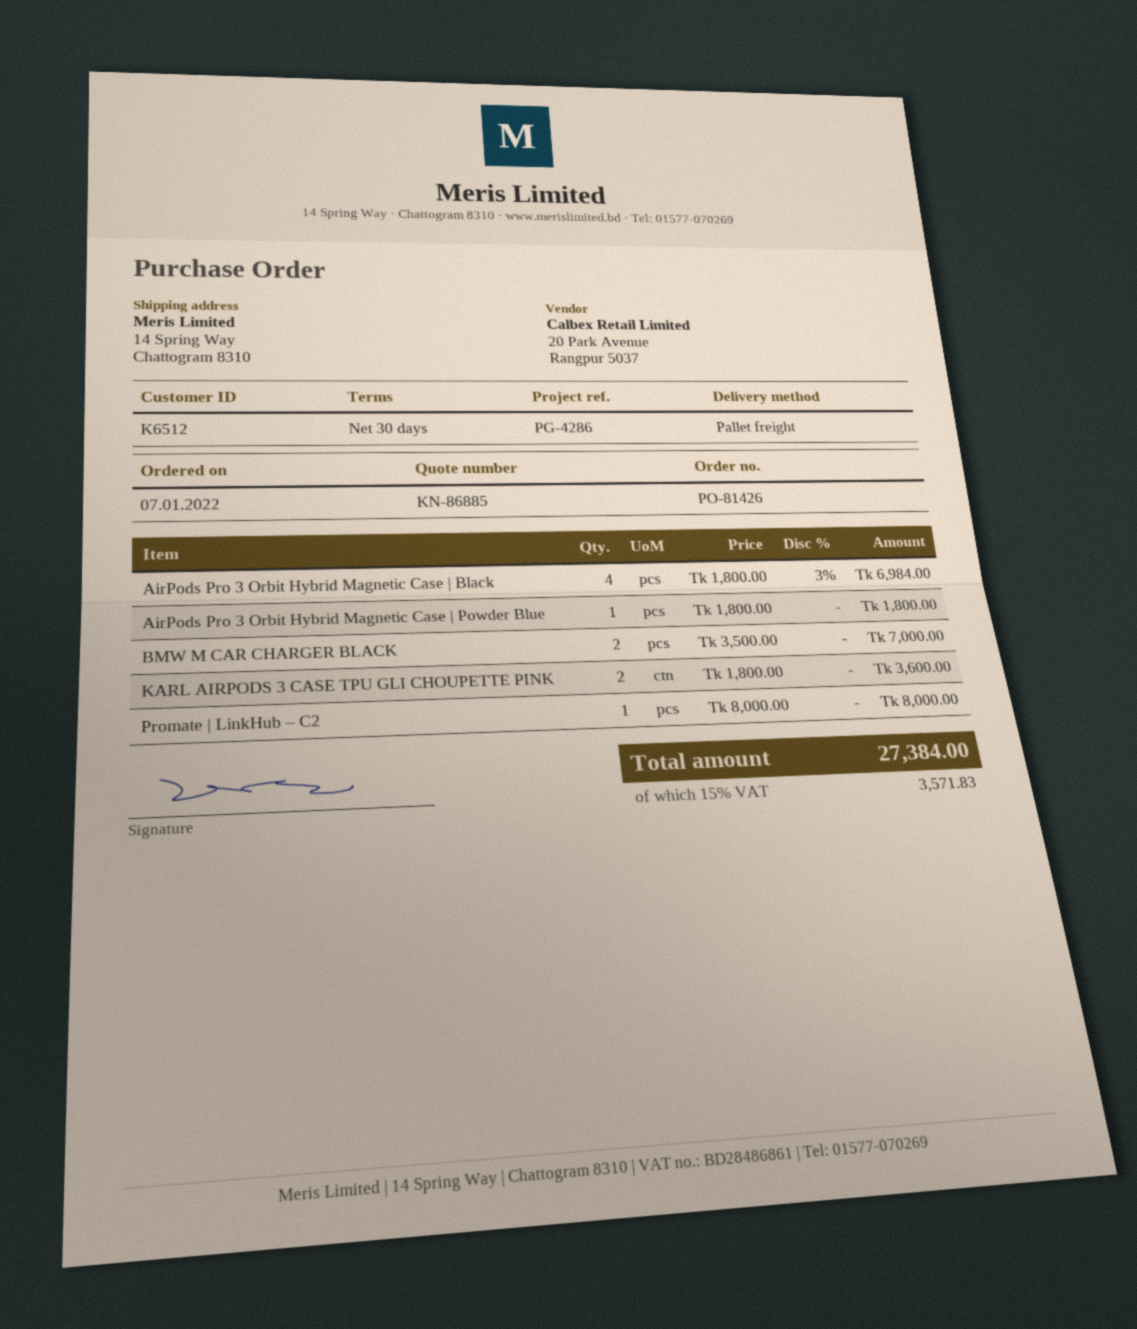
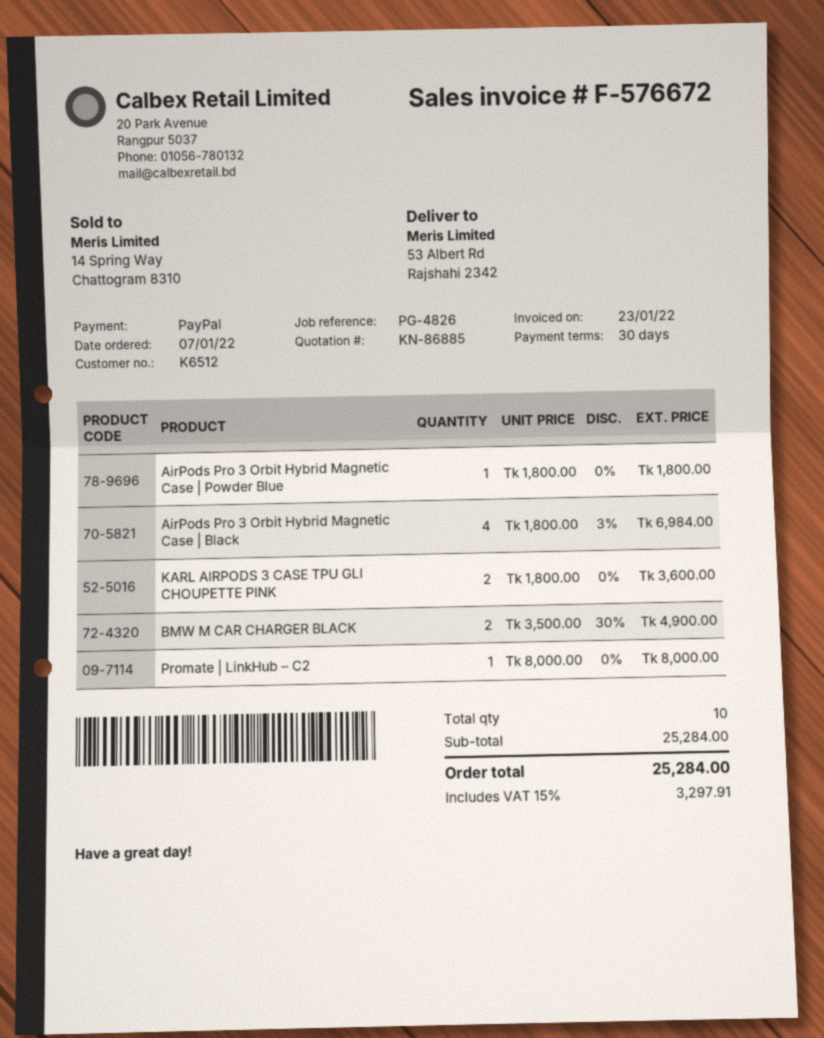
reference: PG-4286 -> PG-4826
ship to: 14 Spring Way, Chattogram 8310 -> 53 Albert Rd, Rajshahi 2342
BMW M CAR CHARGER BLACK: 2 x 3500.00 = 7000.00 -> 2 x 3500.00 - 30% = 4900.00
tax: 15% = 3571.83 -> 15% = 3297.91
total: 27384.00 -> 25284.00

